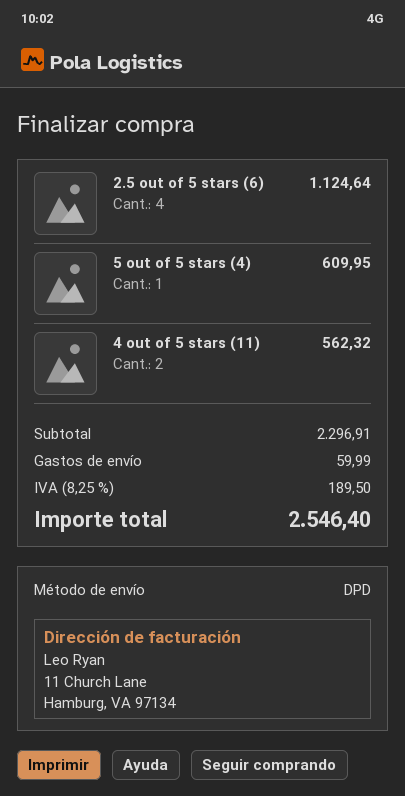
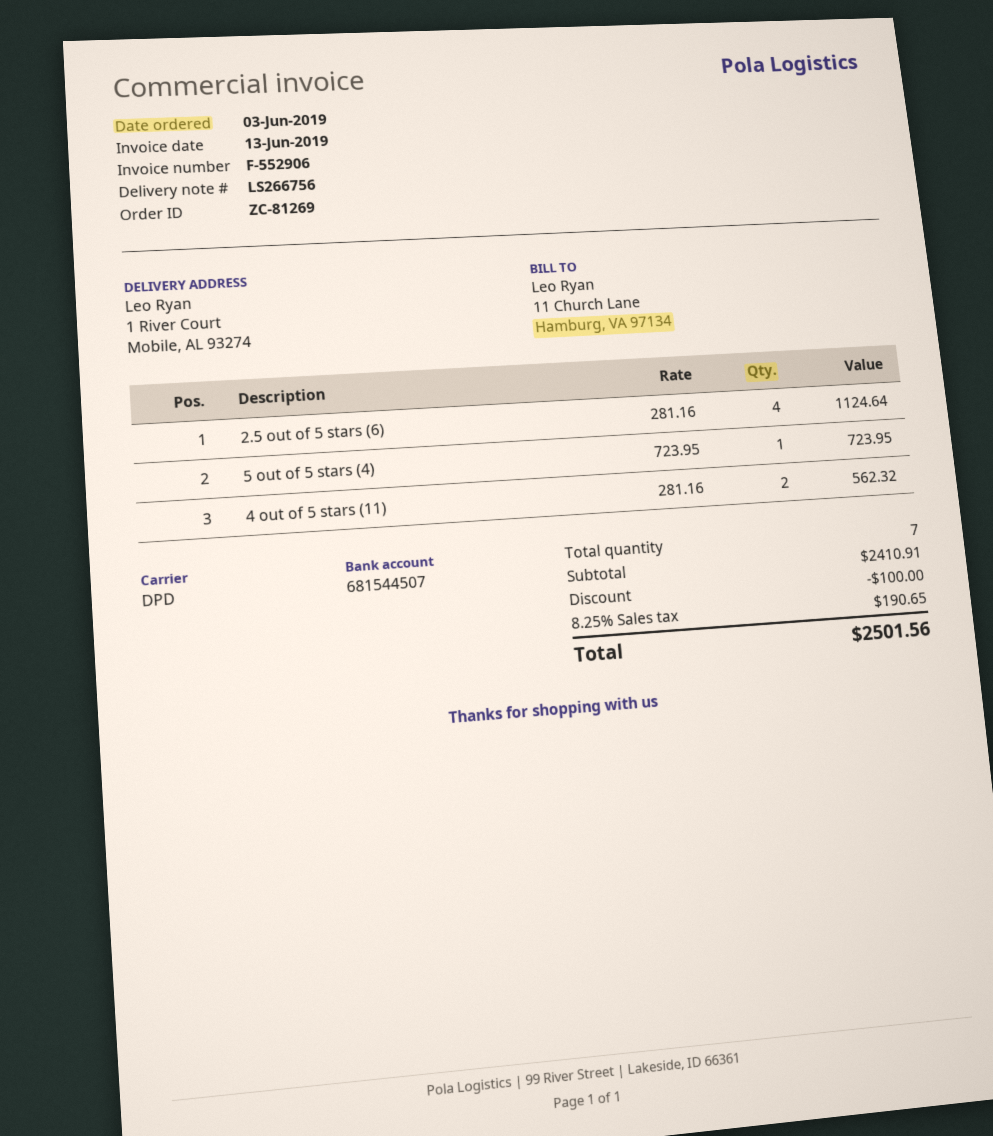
5 out of 5 stars (4): 1 for 609.95 -> 1 for 723.95
subtotal: 2296.91 -> 2410.91
discount: none -> 100.00
shipping: 59.99 -> none
tax: 8.25% = 189.50 -> 8.25% = 190.65
total: 2546.40 -> 2501.56

